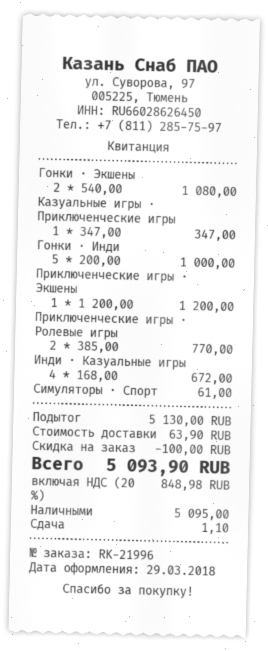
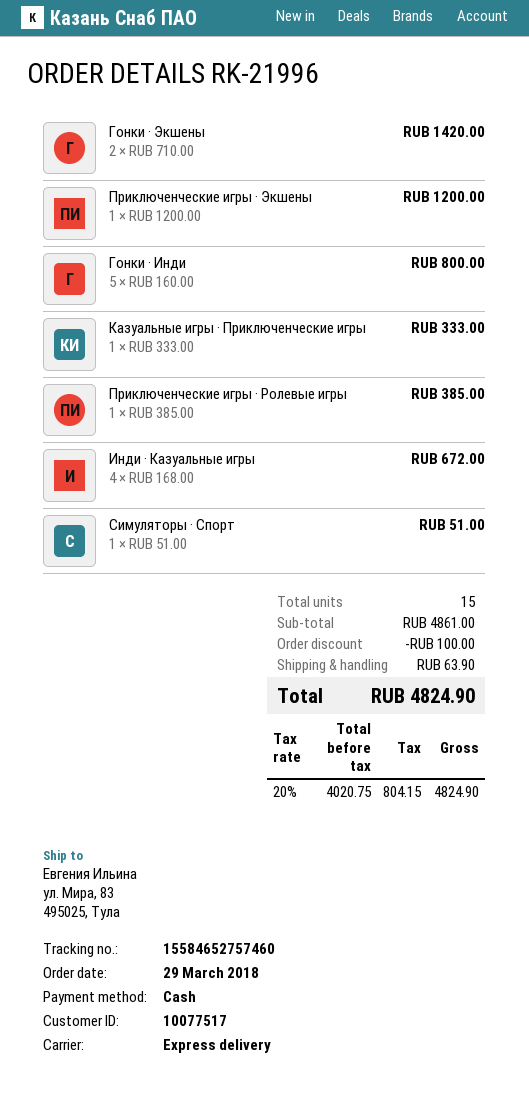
Гонки · Экшены: 2 x 540.00 = 1080.00 -> 2 x 710.00 = 1420.00
Казуальные игры · Приключенческие игры: 1 x 347.00 = 347.00 -> 1 x 333.00 = 333.00
Гонки · Инди: 5 x 200.00 = 1000.00 -> 5 x 160.00 = 800.00
Приключенческие игры · Ролевые игры: 2 x 385.00 = 770.00 -> 1 x 385.00 = 385.00
Симуляторы · Спорт: 1 x 61.00 = 61.00 -> 1 x 51.00 = 51.00
subtotal: 5130.00 -> 4861.00
tax: 20% = 848.98 -> 20% = 804.15
total: 5093.90 -> 4824.90

